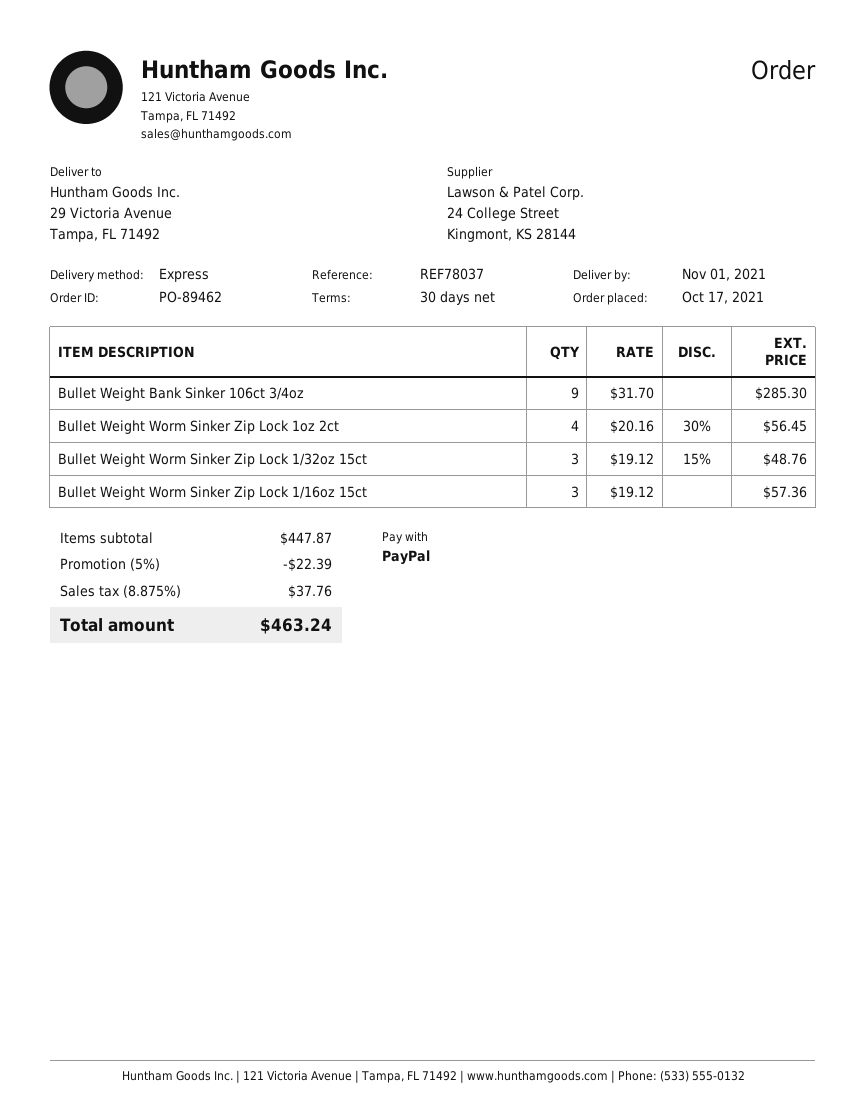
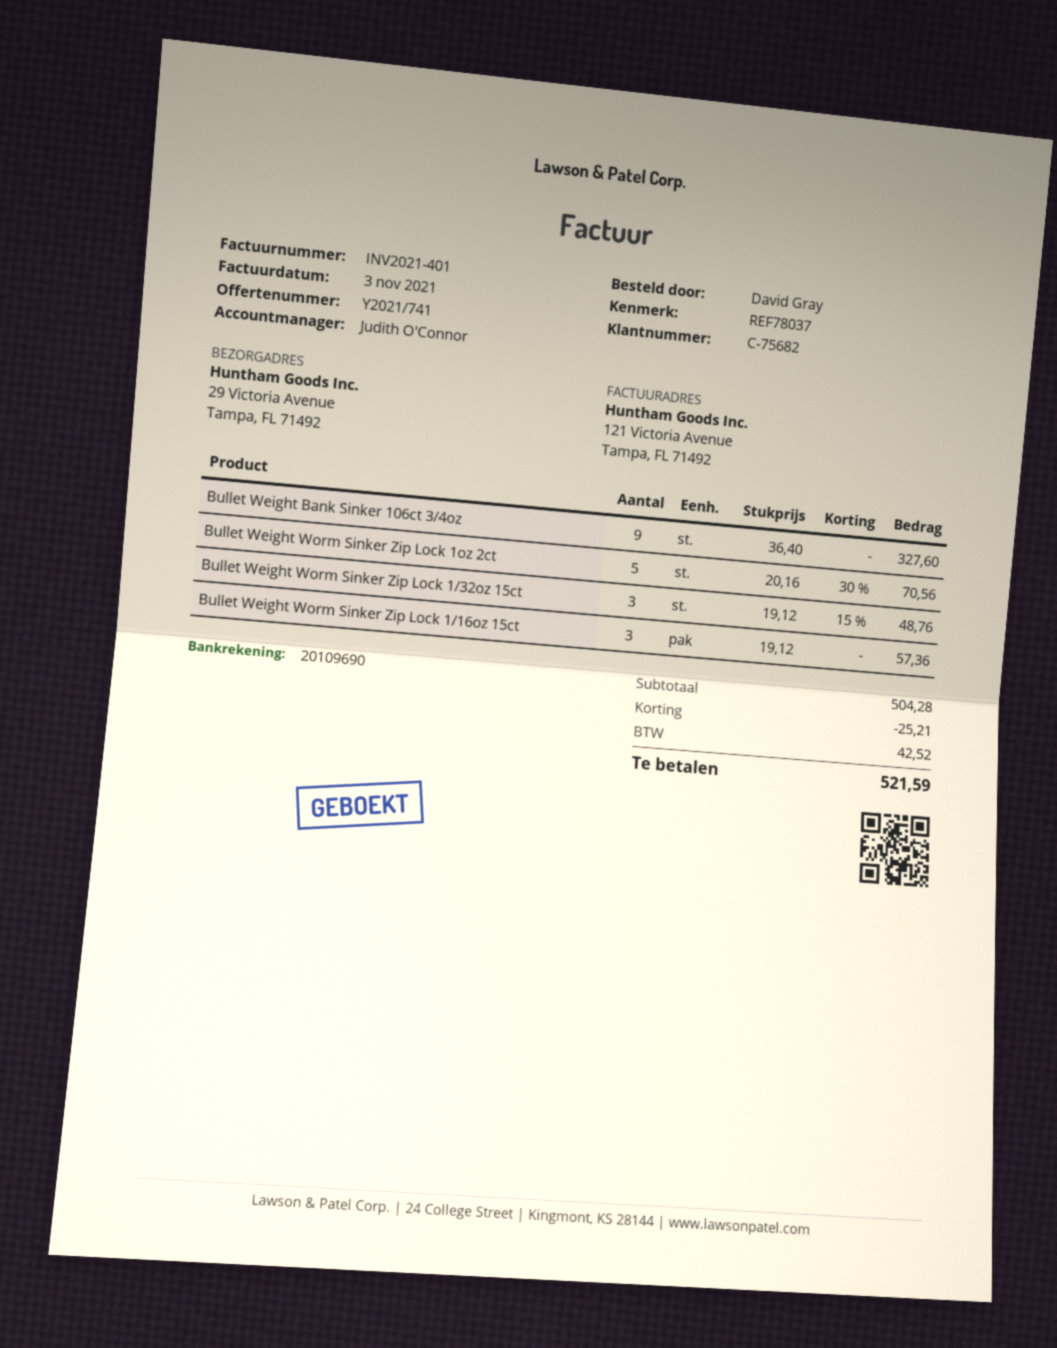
Bullet Weight Bank Sinker 106ct 3/4oz: 9 x 31.70 = 285.30 -> 9 x 36.40 = 327.60
Bullet Weight Worm Sinker Zip Lock 1oz 2ct: 4 x 20.16 - 30% = 56.45 -> 5 x 20.16 - 30% = 70.56
subtotal: 447.87 -> 504.28
discount: 22.39 -> 25.21
tax: 37.76 -> 42.52
total: 463.24 -> 521.59

